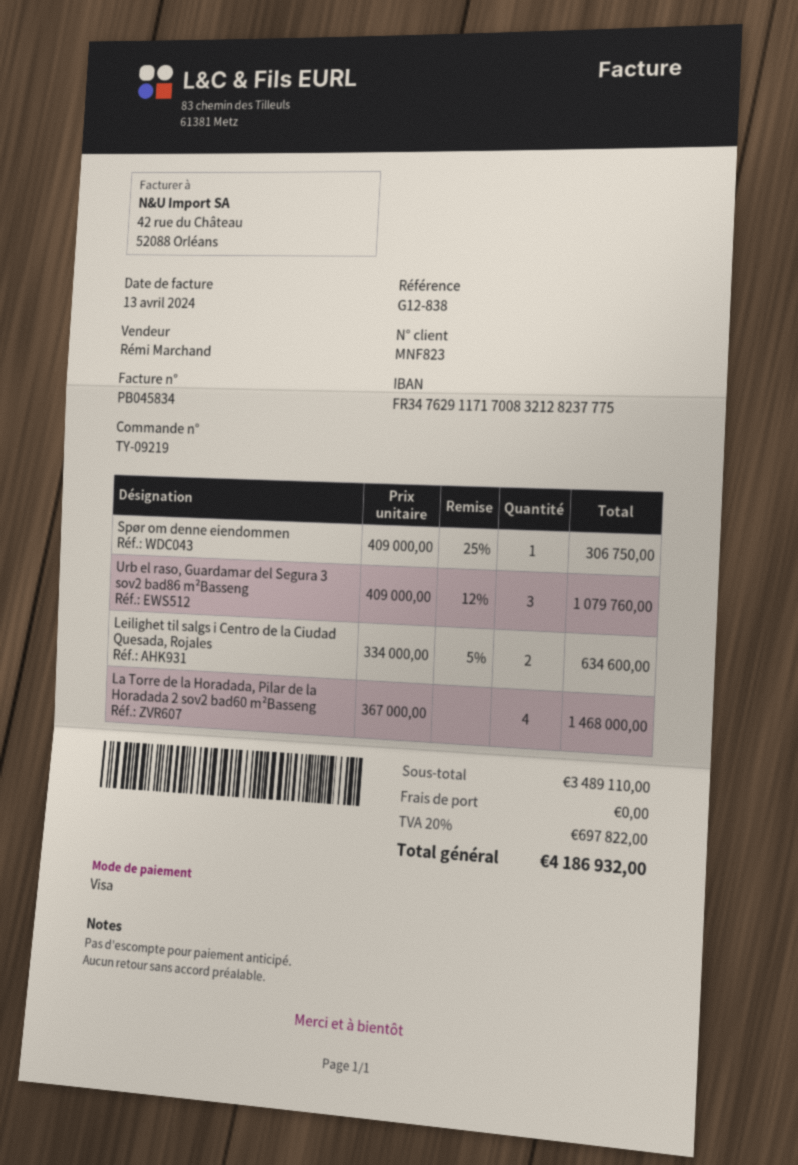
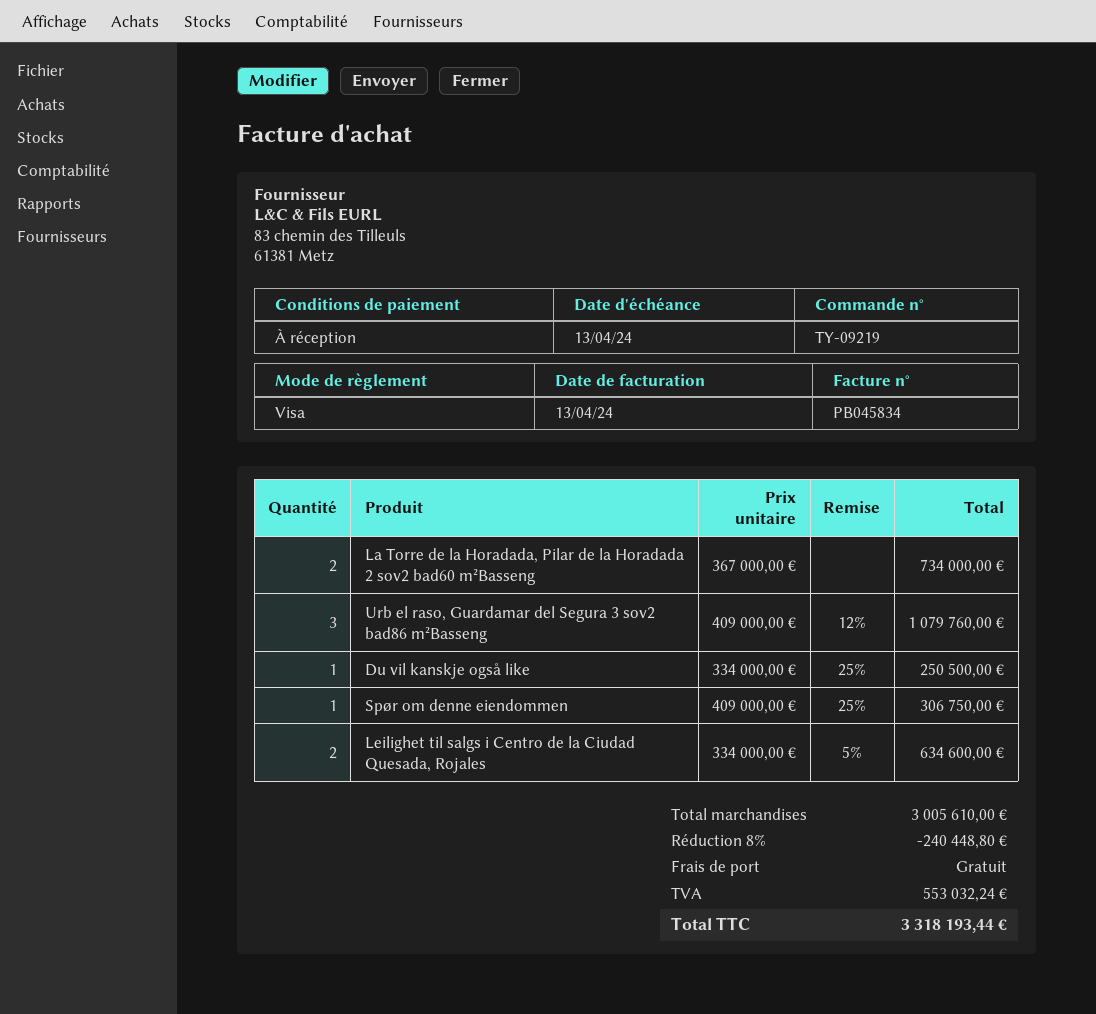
La Torre de la Horadada, Pilar de la Horadada 2 sov2 bad60 m²Basseng: 4 x 367000.00 = 1468000.00 -> 2 x 367000.00 = 734000.00
Du vil kanskje også like: none -> 1 x 334000.00 - 25% = 250500.00
subtotal: 3489110.00 -> 3005610.00
discount: none -> 8% = 240448.80
tax: 697822.00 -> 553032.24
total: 4186932.00 -> 3318193.44

